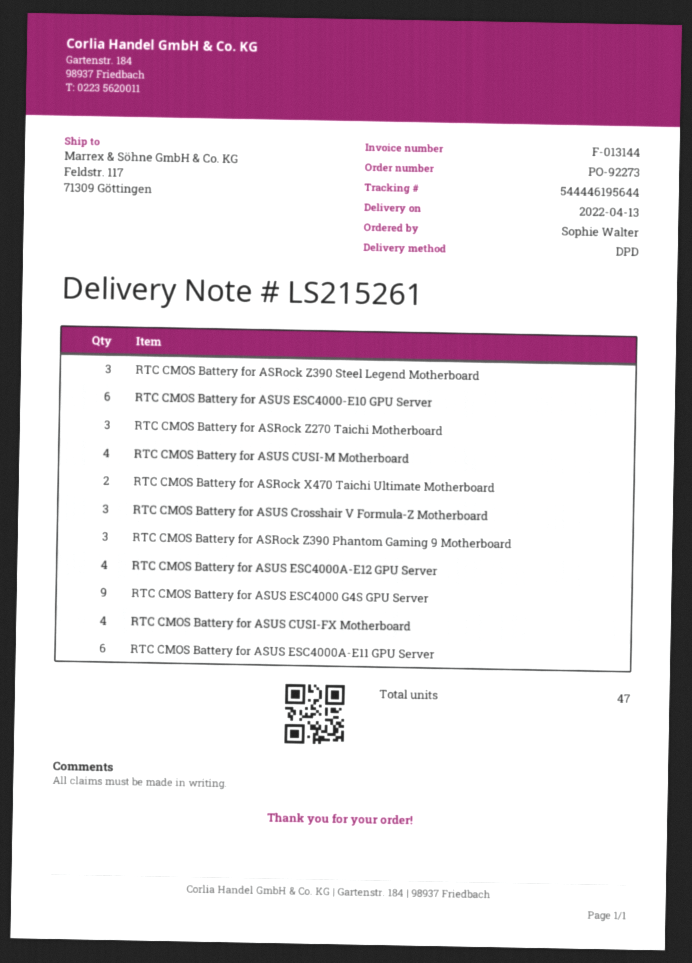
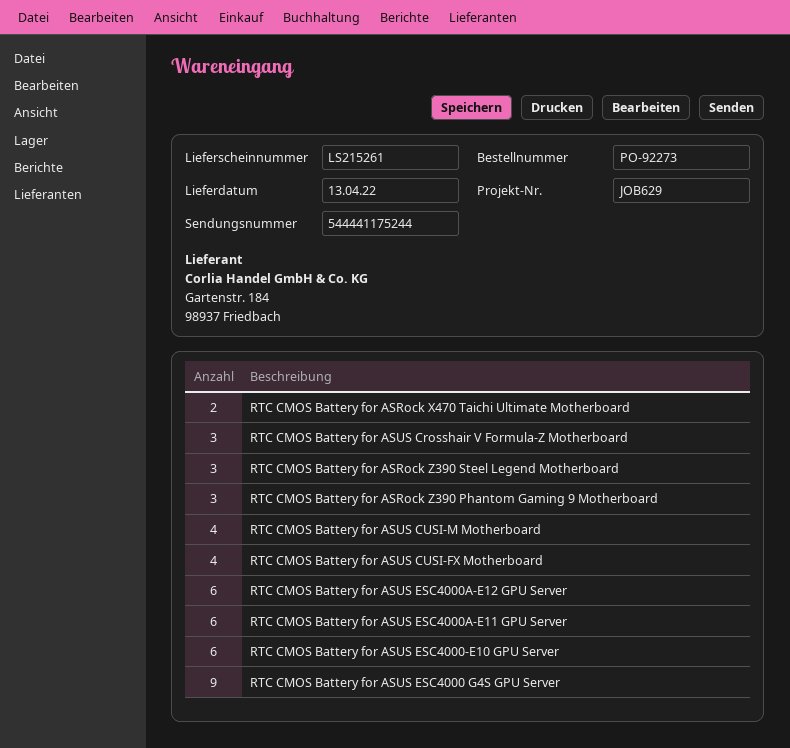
tracking number: 544446195644 -> 544441175244
RTC CMOS Battery for ASRock Z270 Taichi Motherboard: 3 -> none
RTC CMOS Battery for ASUS ESC4000A-E12 GPU Server: 4 -> 6

